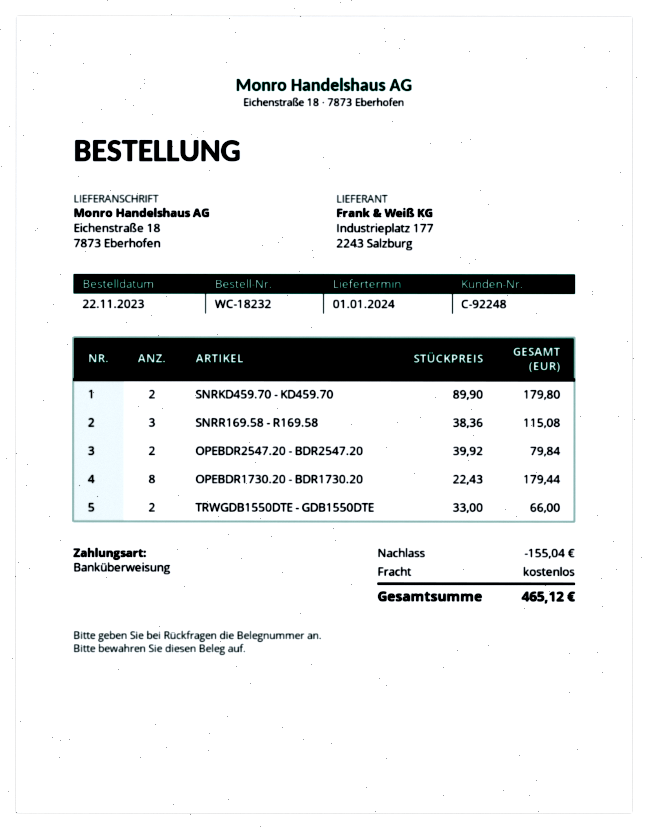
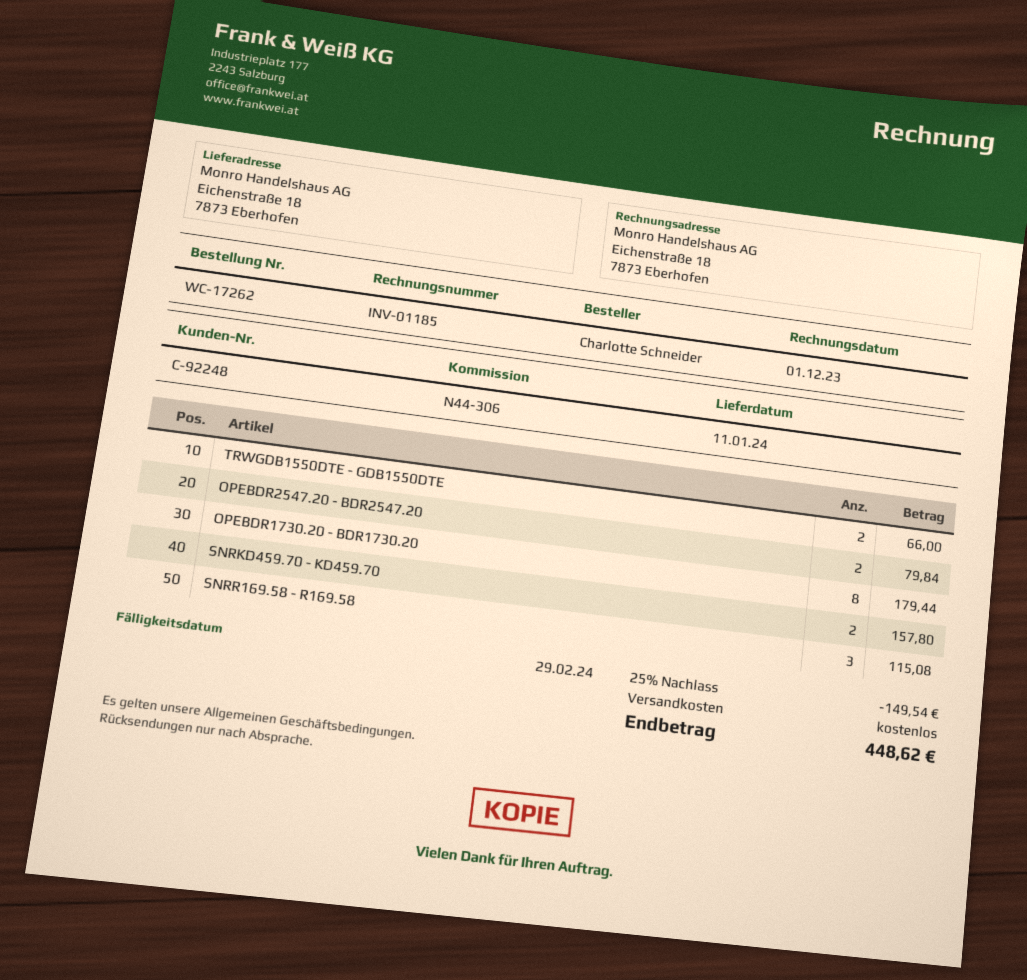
order number: WC-18232 -> WC-17262
delivery date: 2024-01-01 -> 2024-01-11
SNRKD459.70 - KD459.70: 2 for 179.80 -> 2 for 157.80
discount: 155.04 -> 149.54
total: 465.12 -> 448.62

